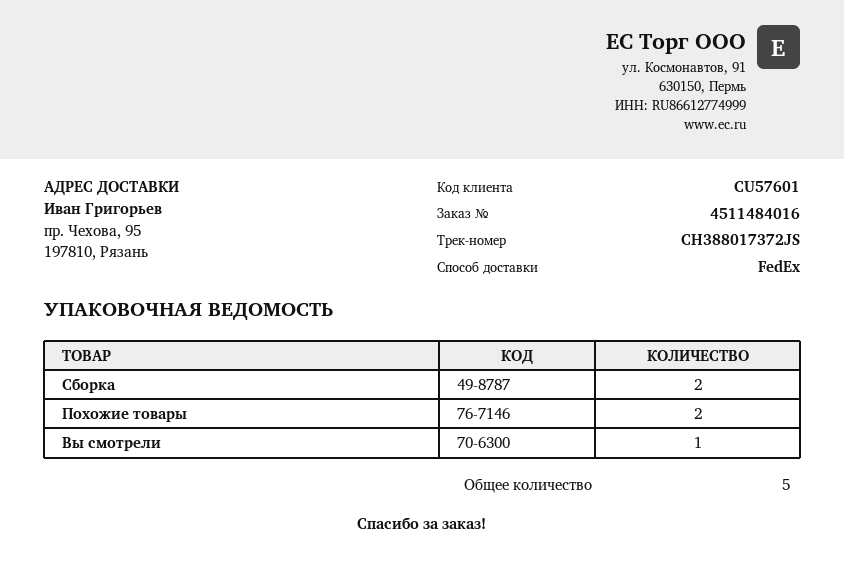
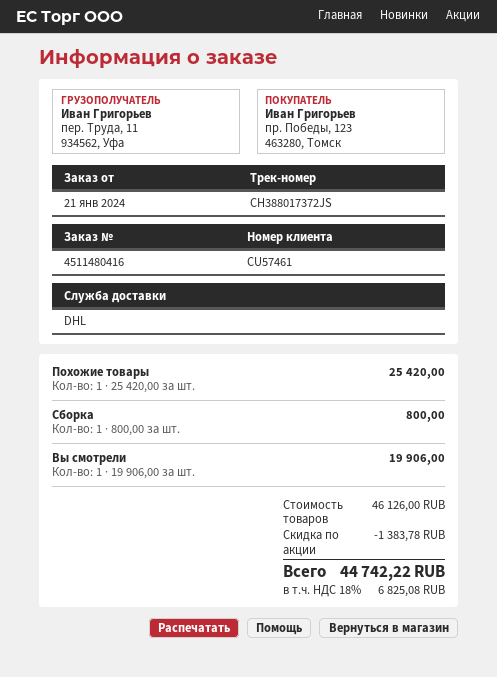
order number: 4511484016 -> 4511480416
customer number: CU57601 -> CU57461
shipping method: FedEx -> DHL
ship to: пр. Чехова, 95, 197810, Рязань -> пер. Труда, 11, 934562, Уфа
Сборка: 2 -> 1
Похожие товары: 2 -> 1

